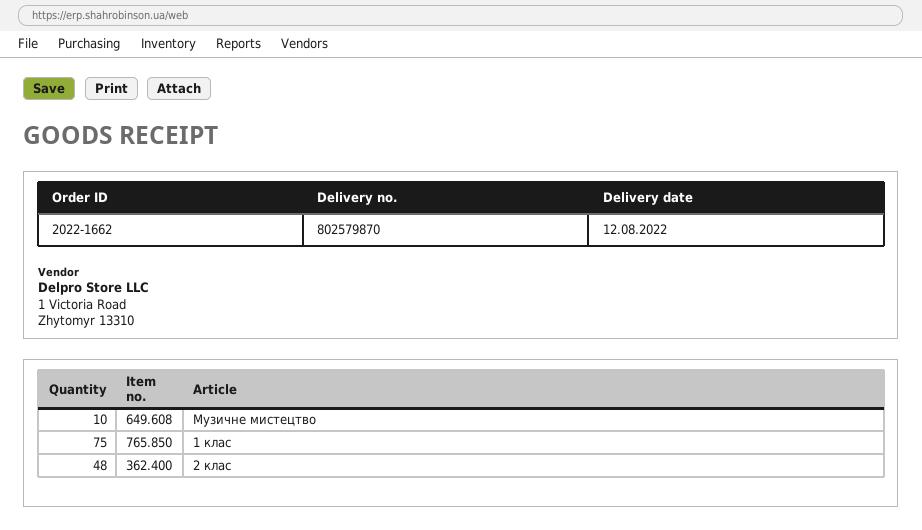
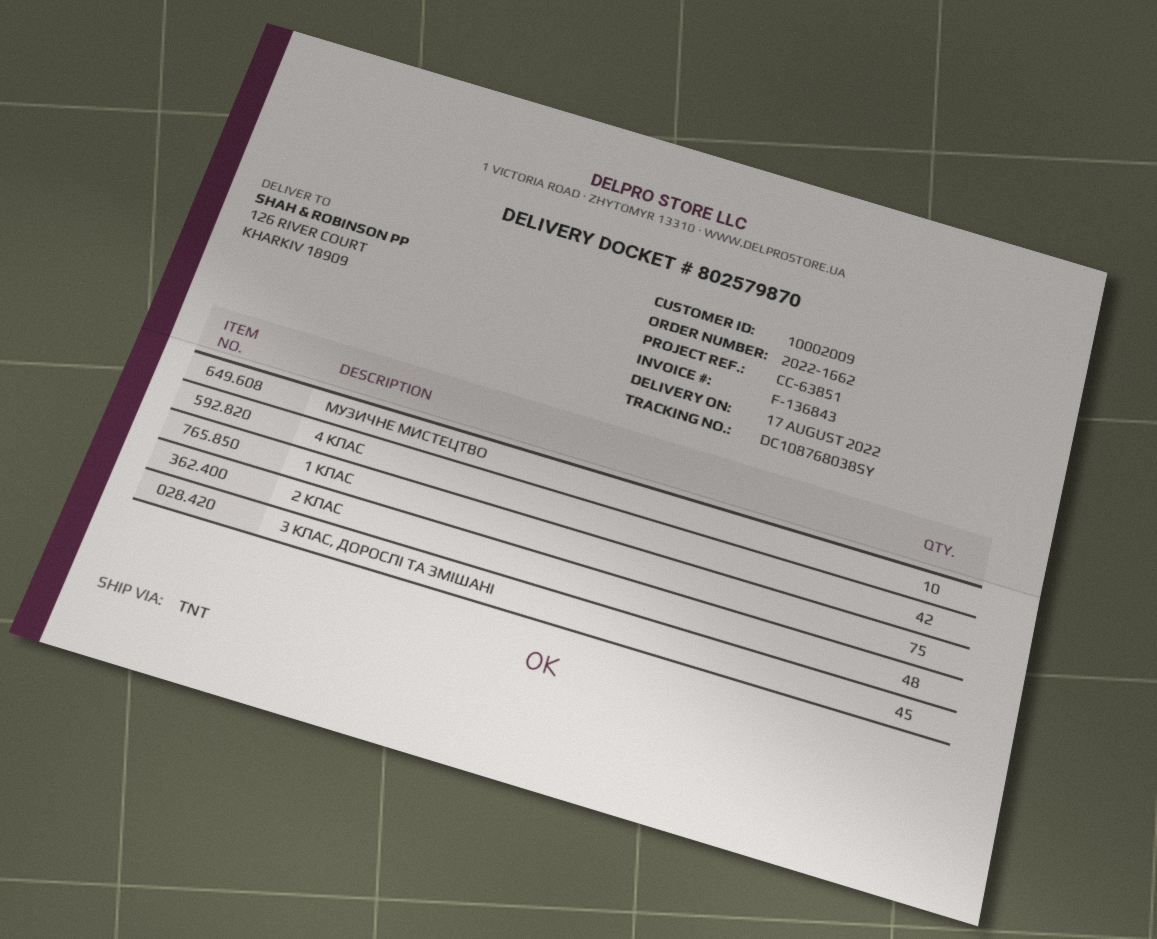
delivery date: 2022-08-12 -> 2022-08-17
4 КЛАС: none -> 42
3 КЛАС, ДОРОСЛІ ТА ЗМІШАНІ: none -> 45

